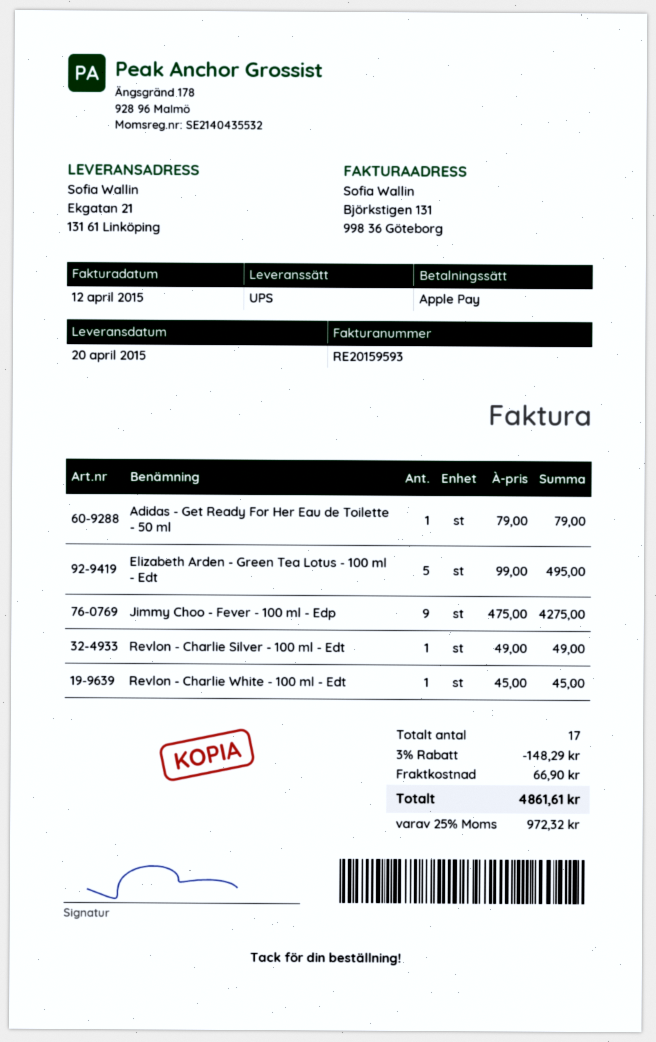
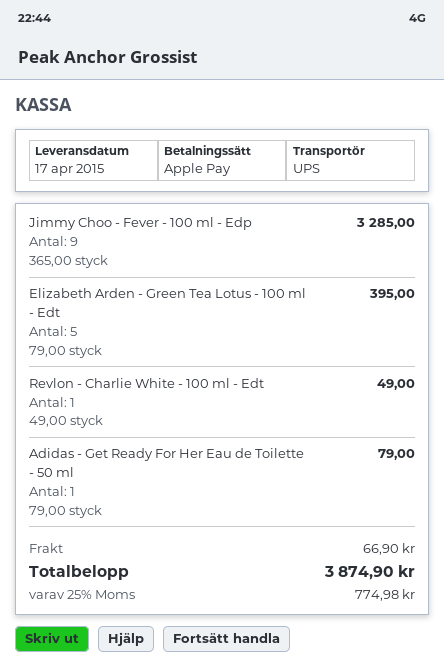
delivery date: 2015-04-20 -> 2015-04-17
Elizabeth Arden - Green Tea Lotus - 100 ml - Edt: 5 x 99.00 = 495.00 -> 5 x 79.00 = 395.00
Jimmy Choo - Fever - 100 ml - Edp: 9 x 475.00 = 4275.00 -> 9 x 365.00 = 3285.00
Revlon - Charlie Silver - 100 ml - Edt: 1 x 49.00 = 49.00 -> none
Revlon - Charlie White - 100 ml - Edt: 1 x 45.00 = 45.00 -> 1 x 49.00 = 49.00
discount: 3% = 148.29 -> none
tax: 25% = 972.32 -> 25% = 774.98
total: 4861.61 -> 3874.90

